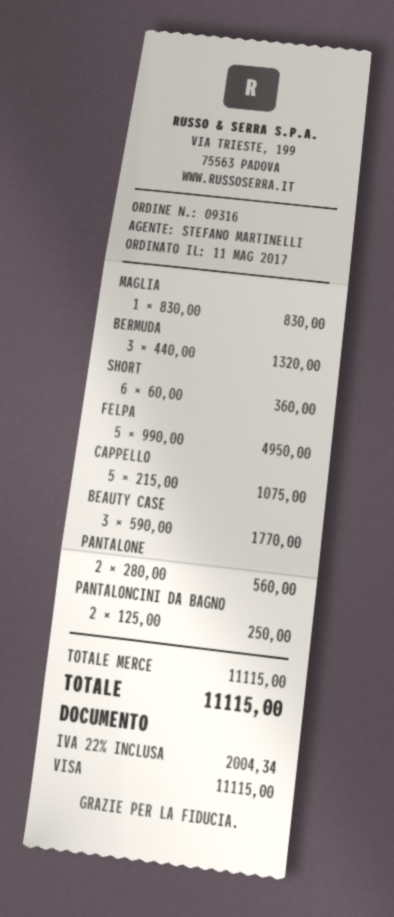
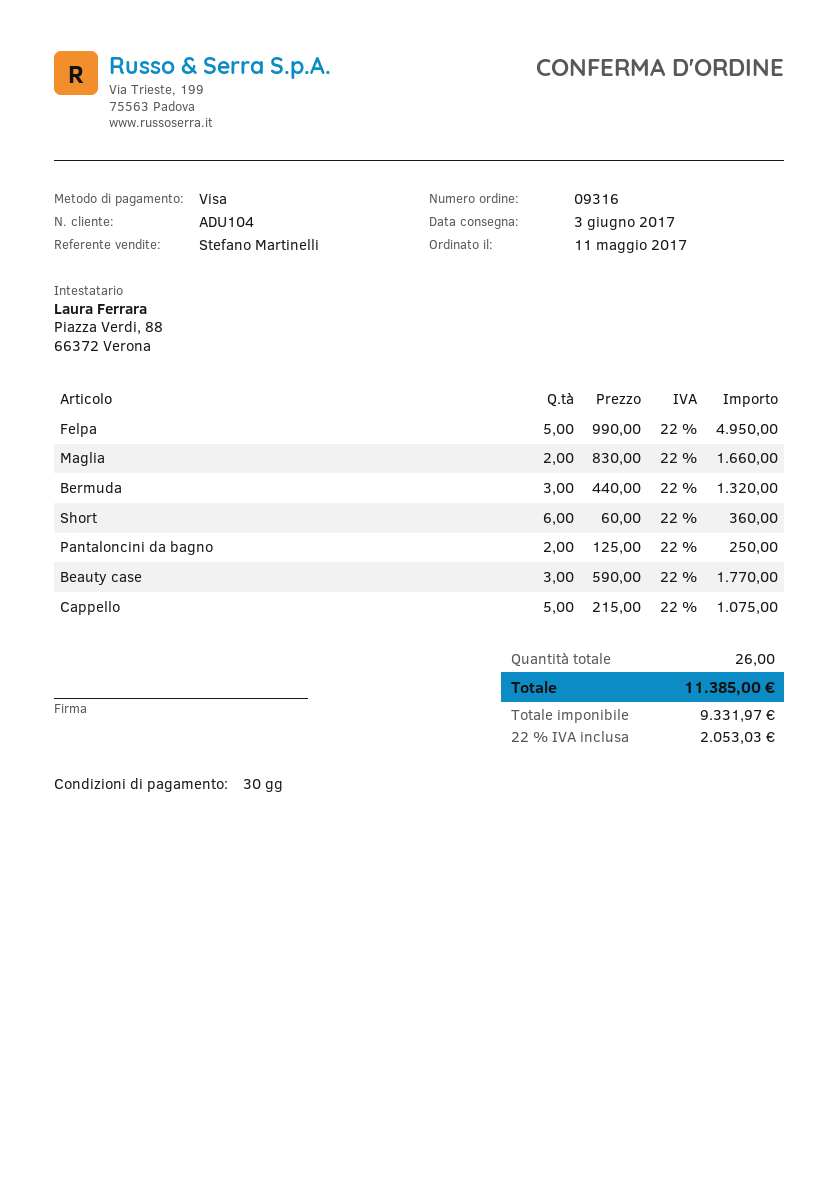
MAGLIA: 1 x 830.00 = 830.00 -> 2 x 830.00 = 1660.00
PANTALONE: 2 x 280.00 = 560.00 -> none
tax: 22% = 2004.34 -> 22% = 2053.03
total: 11115.00 -> 11385.00

